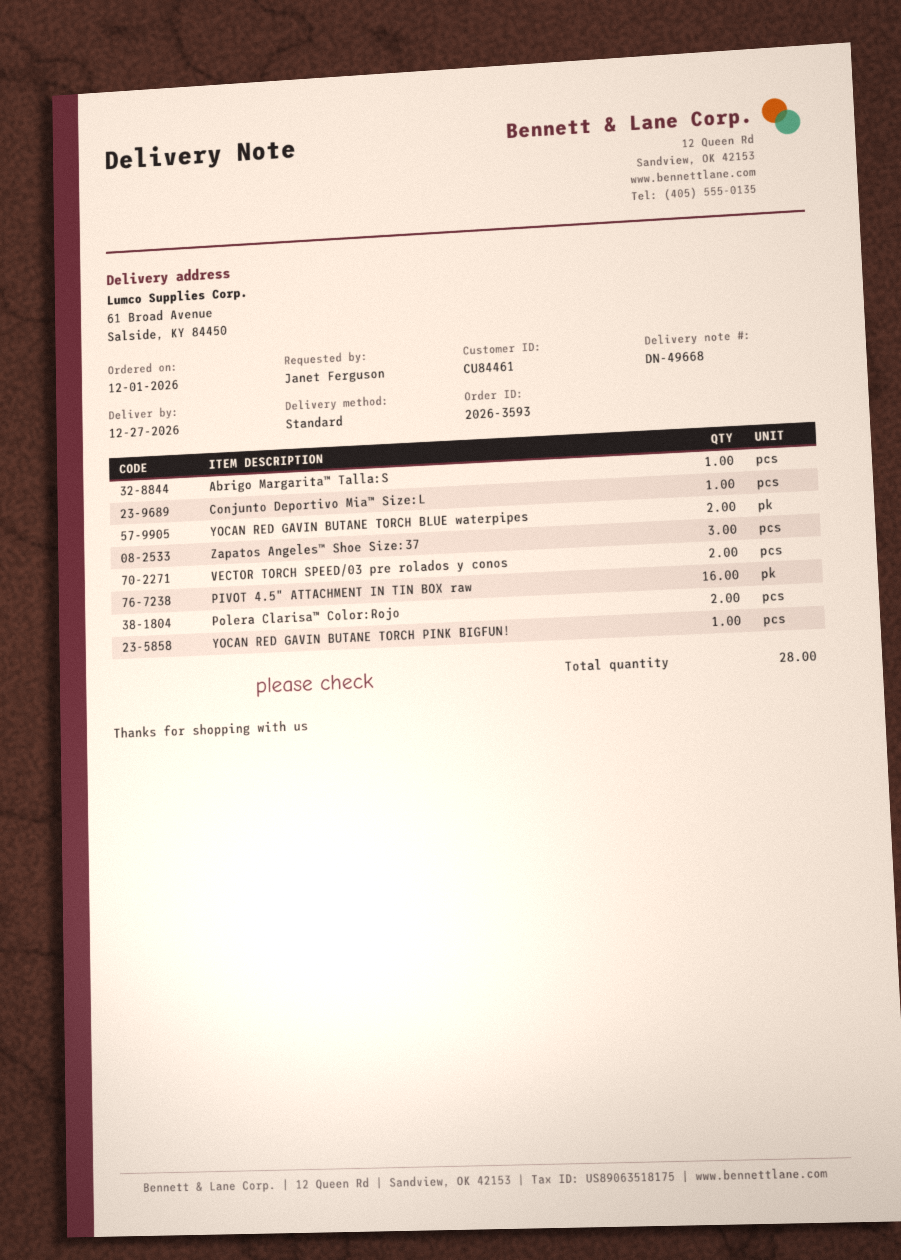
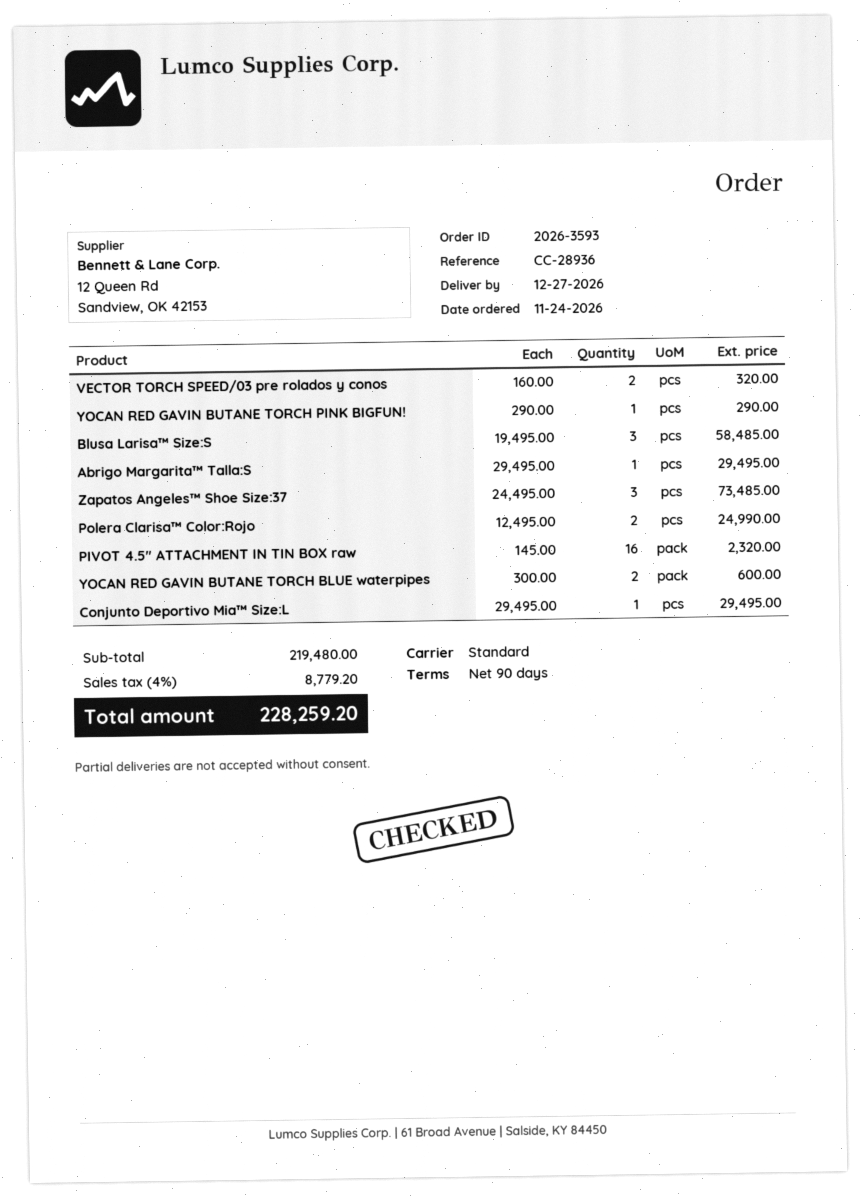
order date: 2026-12-01 -> 2026-11-24
Blusa Larisa™ Size:S: none -> 3

